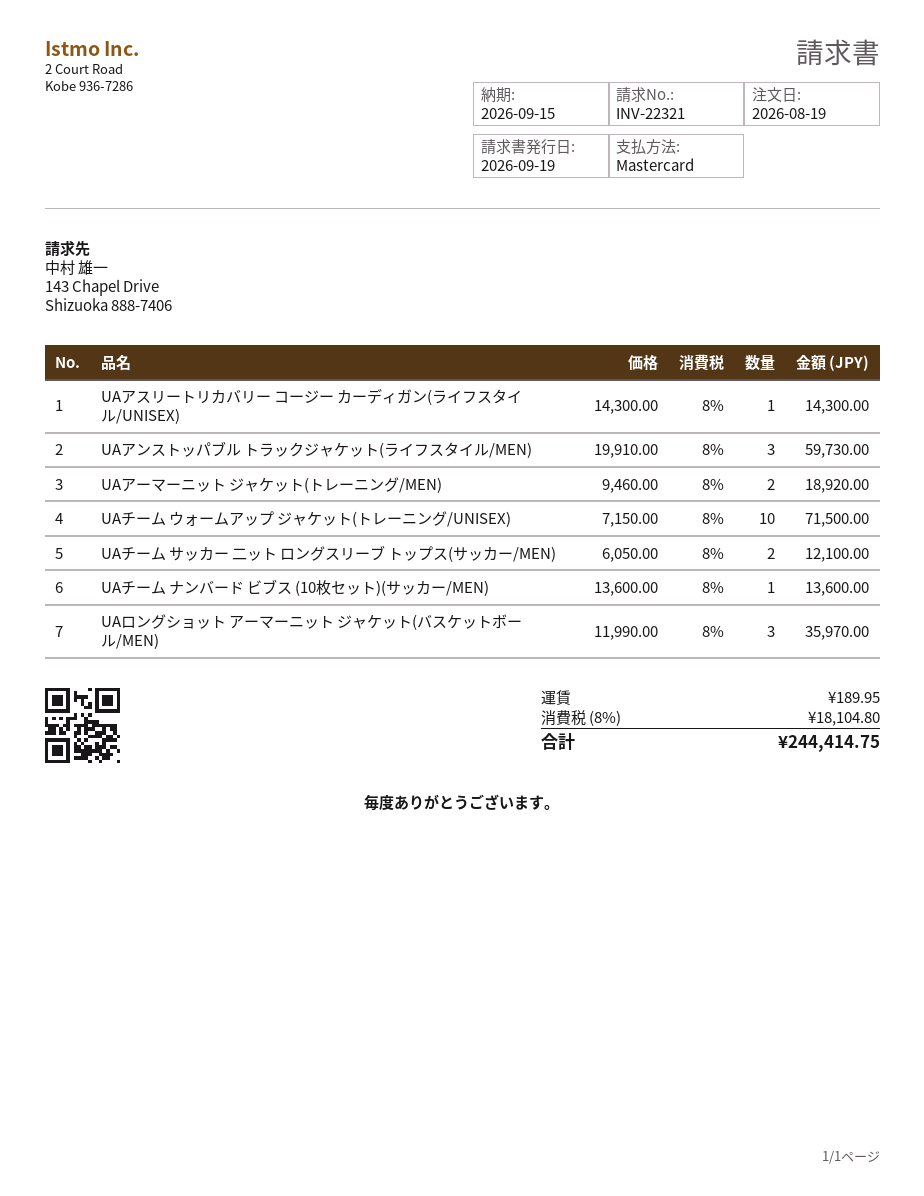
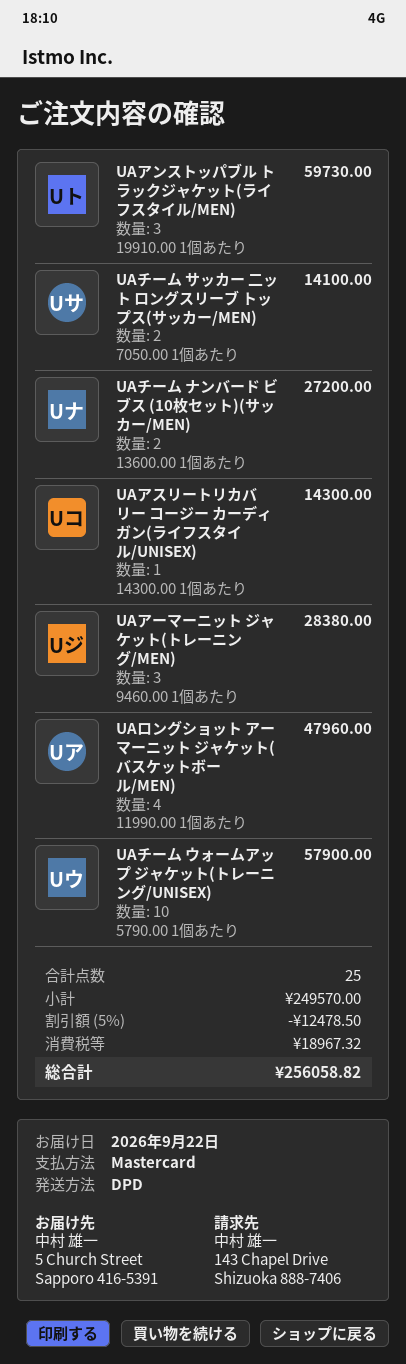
delivery date: 2026-09-15 -> 2026-09-22
UAアーマーニット ジャケット(トレーニング/MEN): 2 x 9460.00 = 18920.00 -> 3 x 9460.00 = 28380.00
UAチーム ウォームアップ ジャケット(トレーニング/UNISEX): 10 x 7150.00 = 71500.00 -> 10 x 5790.00 = 57900.00
UAチーム サッカー 二ット ロングスリーブ トップス(サッカー/MEN): 2 x 6050.00 = 12100.00 -> 2 x 7050.00 = 14100.00
UAチーム ナンバード ビブス (10枚セット)(サッカー/MEN): 1 x 13600.00 = 13600.00 -> 2 x 13600.00 = 27200.00
UAロングショット アーマーニット ジャケット(バスケットボール/MEN): 3 x 11990.00 = 35970.00 -> 4 x 11990.00 = 47960.00
discount: none -> 5% = 12478.50
shipping: 189.95 -> none
tax: 18104.80 -> 18967.32
total: 244414.75 -> 256058.82

